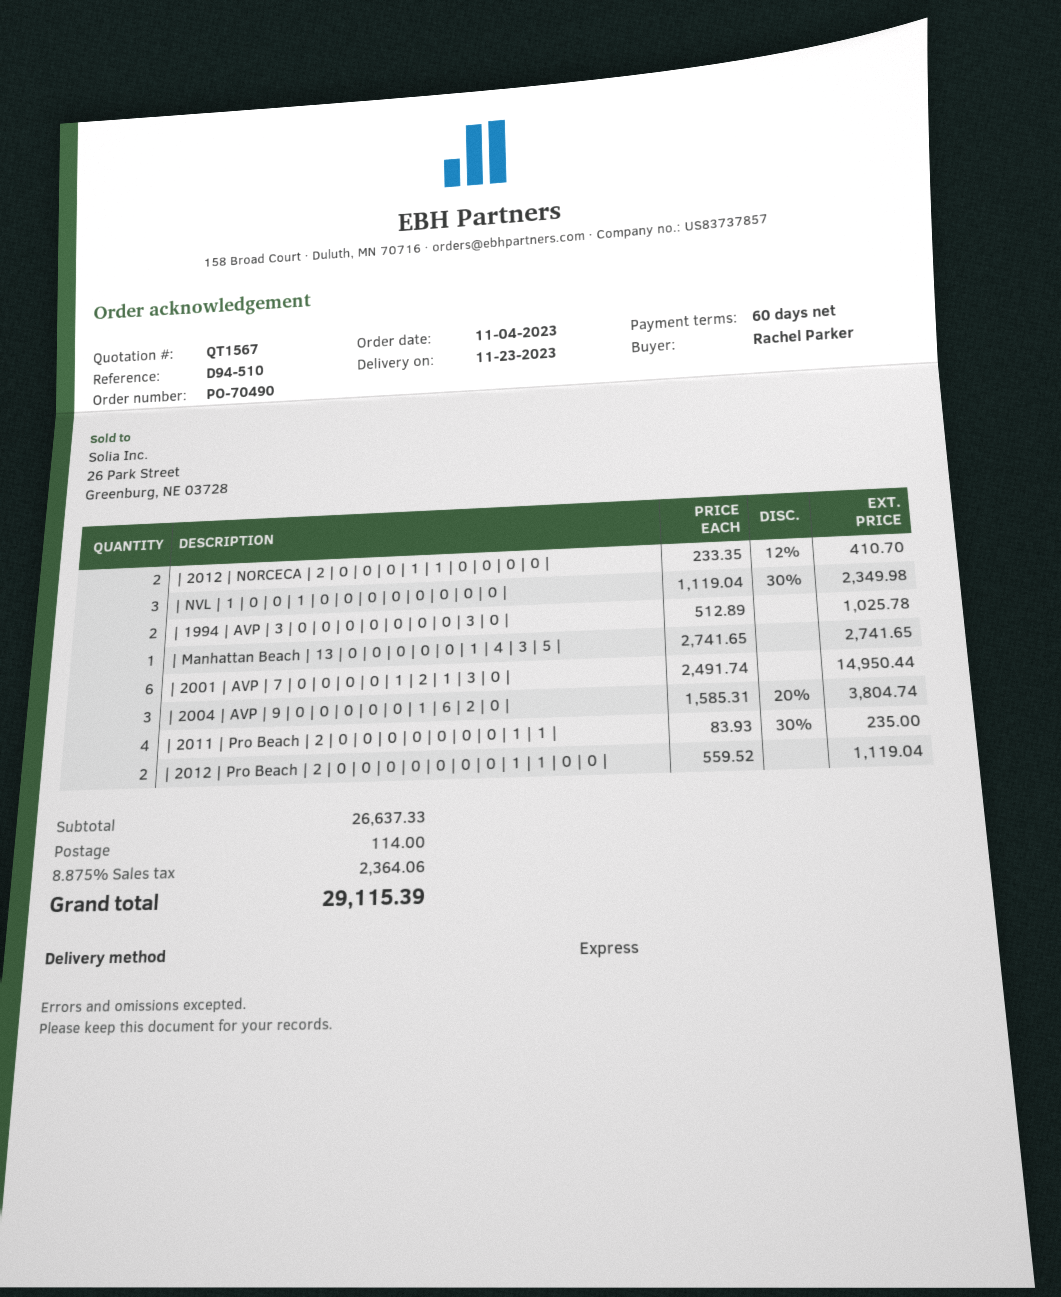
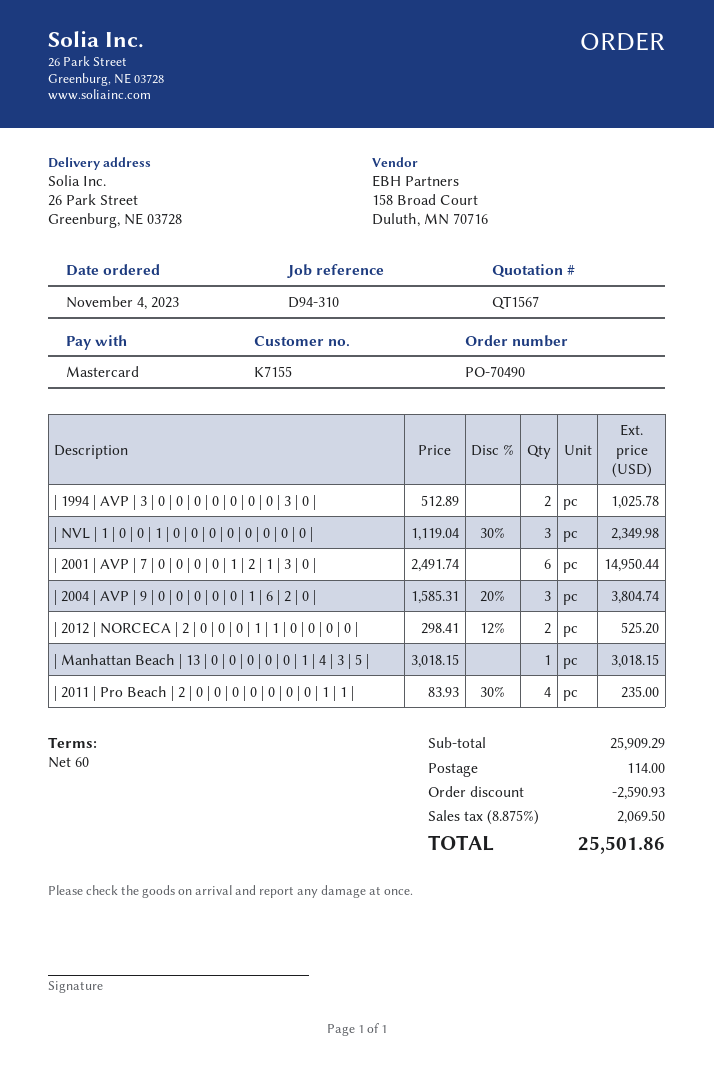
reference: D94-510 -> D94-310
| 2012 | NORCECA | 2 | 0 | 0 | 0 | 1 | 1 | 0 | 0 | 0 | 0 |: 2 x 233.35 - 12% = 410.70 -> 2 x 298.41 - 12% = 525.20
| Manhattan Beach | 13 | 0 | 0 | 0 | 0 | 0 | 1 | 4 | 3 | 5 |: 1 x 2741.65 = 2741.65 -> 1 x 3018.15 = 3018.15
| 2012 | Pro Beach | 2 | 0 | 0 | 0 | 0 | 0 | 0 | 0 | 1 | 1 | 0 | 0 |: 2 x 559.52 = 1119.04 -> none
subtotal: 26637.33 -> 25909.29
discount: none -> 2590.93
tax: 8.875% = 2364.06 -> 8.875% = 2069.50
total: 29115.39 -> 25501.86

